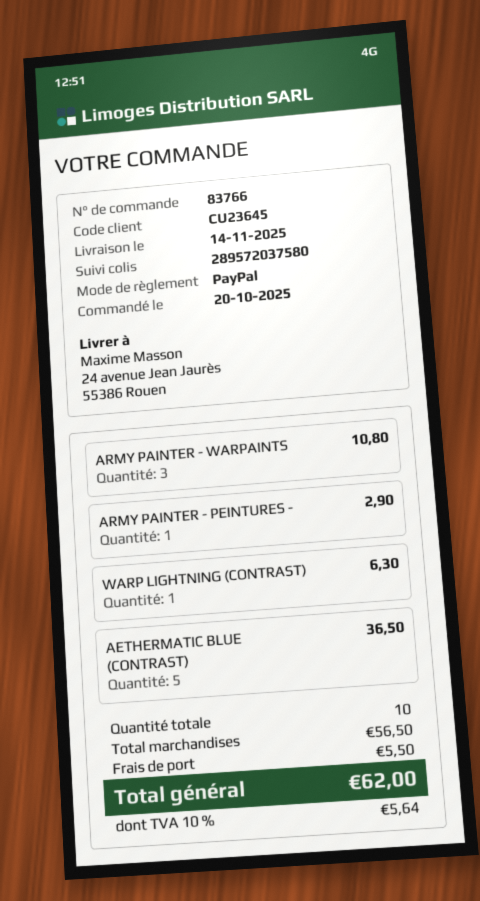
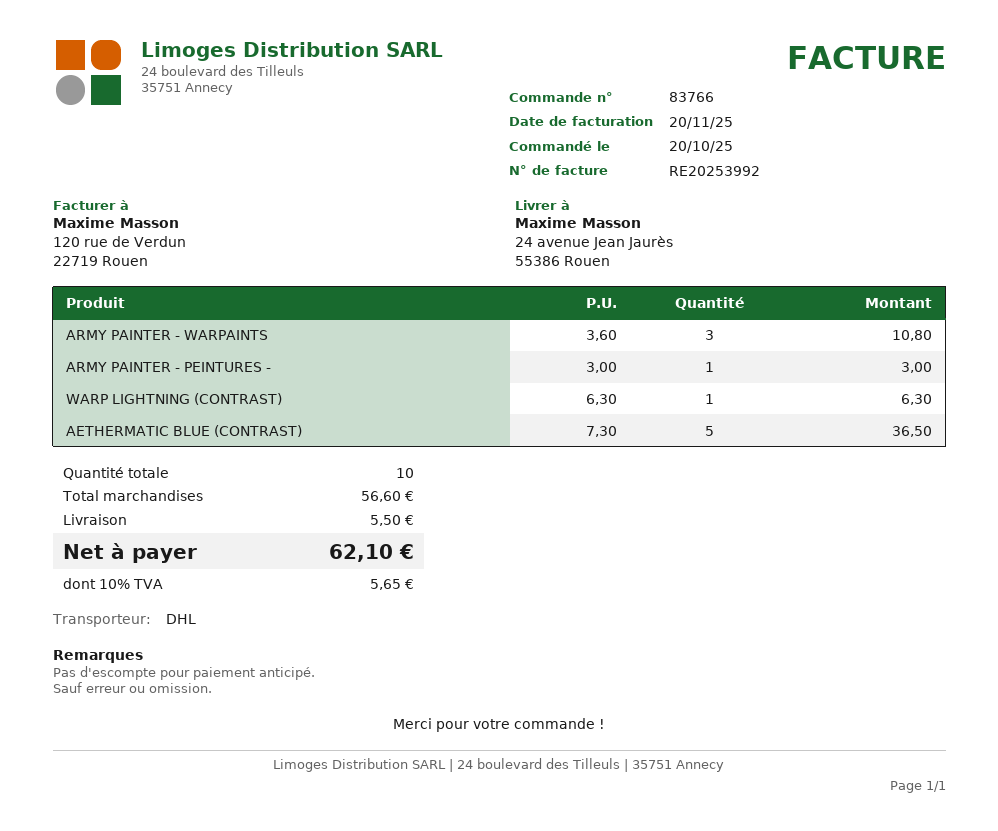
ARMY PAINTER - PEINTURES -: 1 for 2.90 -> 1 for 3.00
subtotal: 56.50 -> 56.60
tax: 10% = 5.64 -> 10% = 5.65
total: 62.00 -> 62.10

